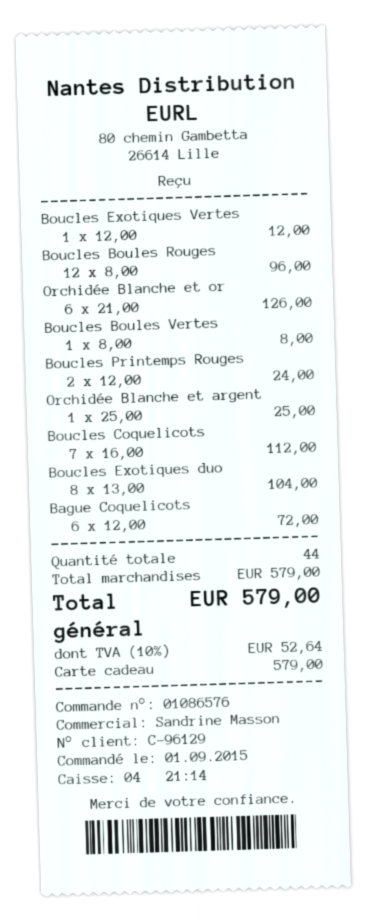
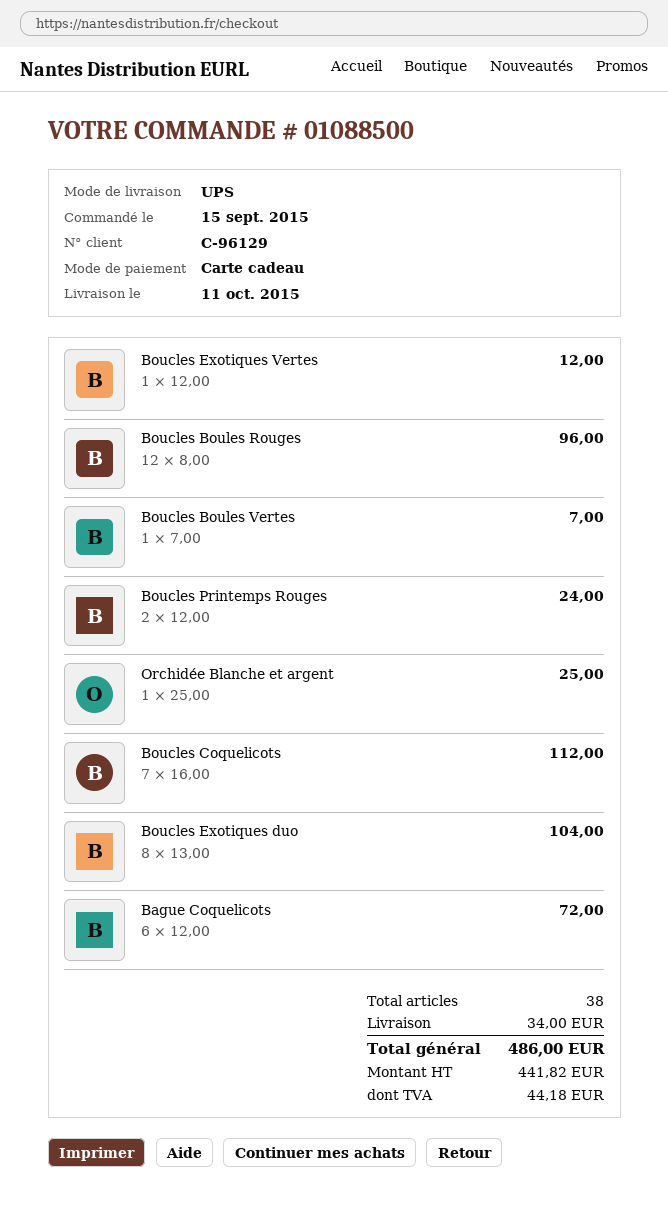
order number: 01086576 -> 01088500
order date: 2015-09-01 -> 2015-09-15
Orchidée Blanche et or: 6 x 21.00 = 126.00 -> none
Boucles Boules Vertes: 1 x 8.00 = 8.00 -> 1 x 7.00 = 7.00
total quantity: 44 -> 38
shipping: none -> 34.00
tax: 52.64 -> 44.18
total: 579.00 -> 486.00

